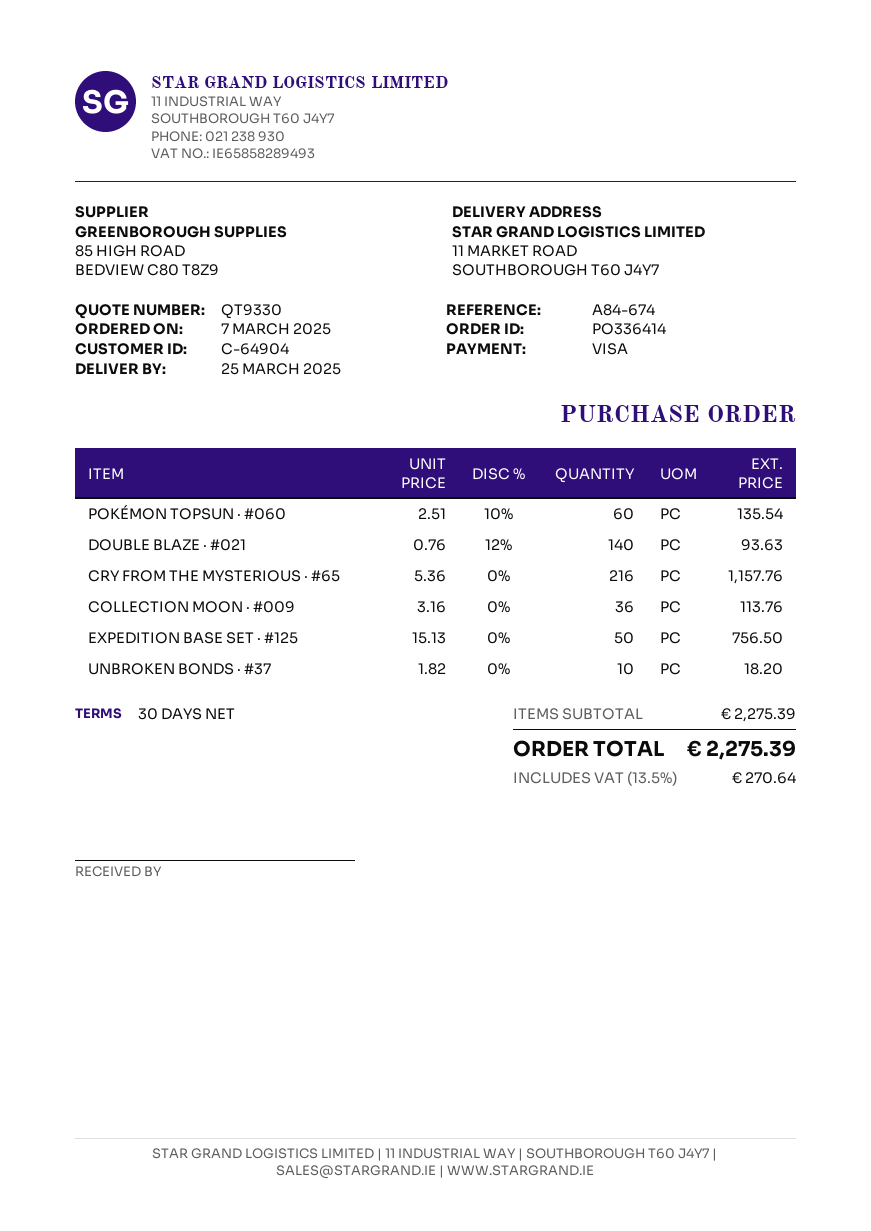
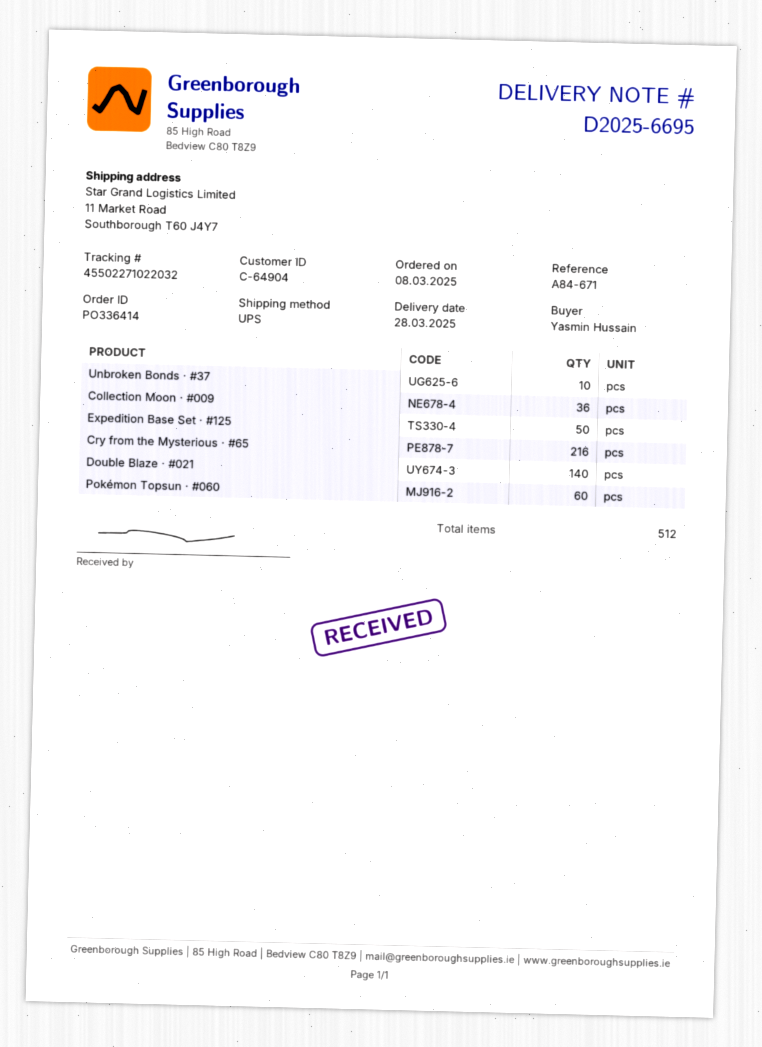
order date: 2025-03-07 -> 2025-03-08
delivery date: 2025-03-25 -> 2025-03-28
reference: A84-674 -> A84-671

